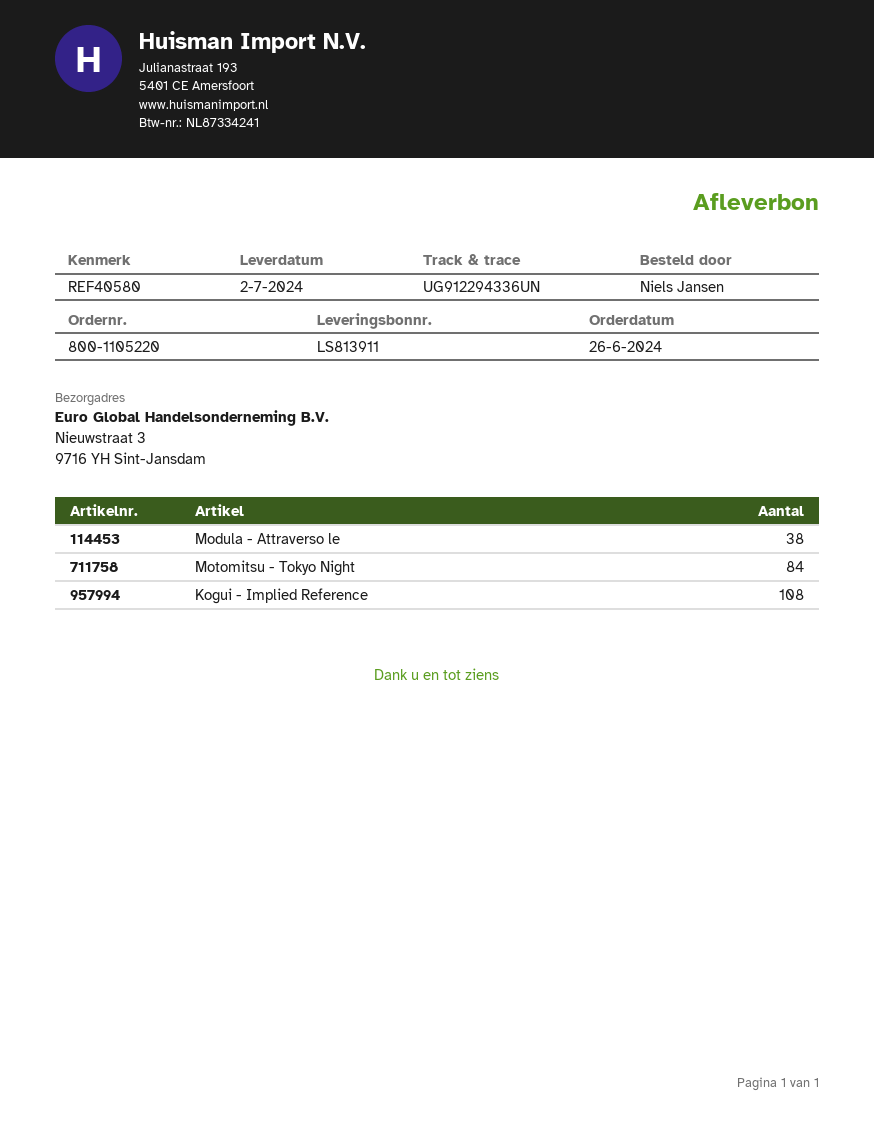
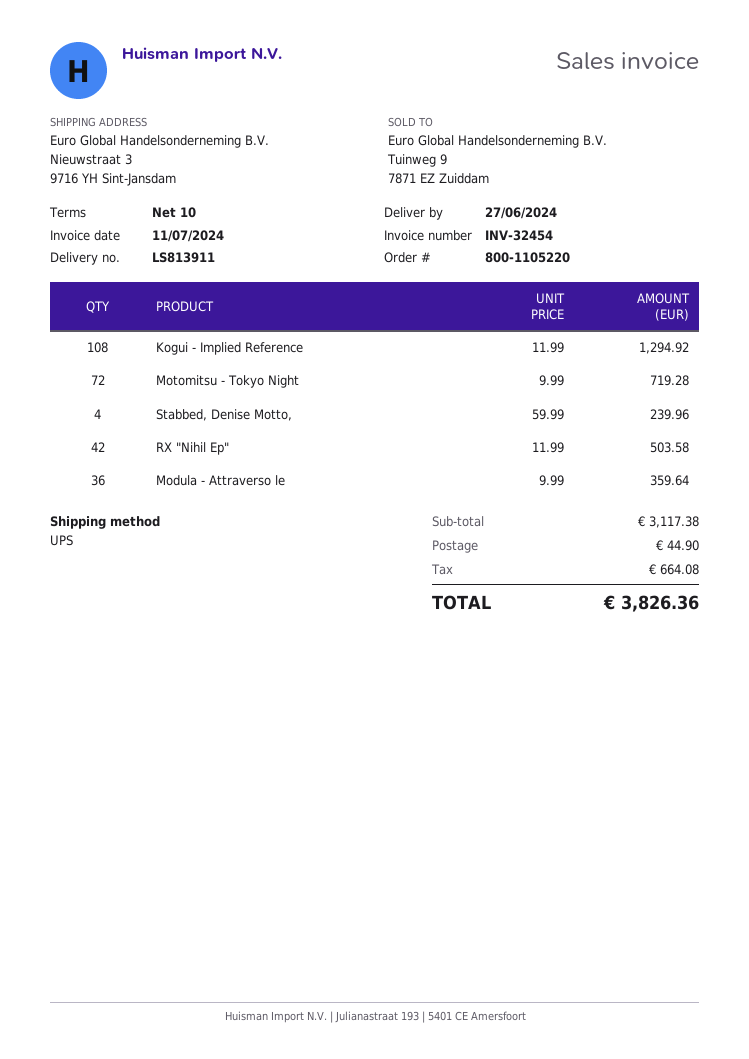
delivery date: 2024-07-02 -> 2024-06-27
Modula - Attraverso le: 38 -> 36
Motomitsu - Tokyo Night: 84 -> 72
Stabbed, Denise Motto,: none -> 4
RX "Nihil Ep": none -> 42

